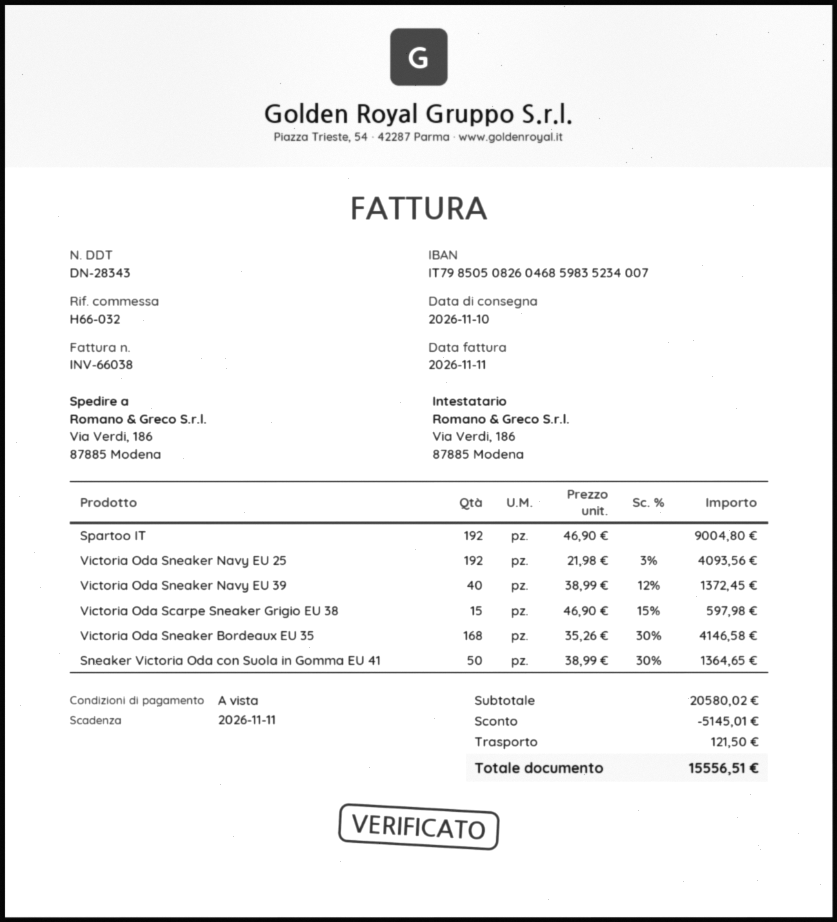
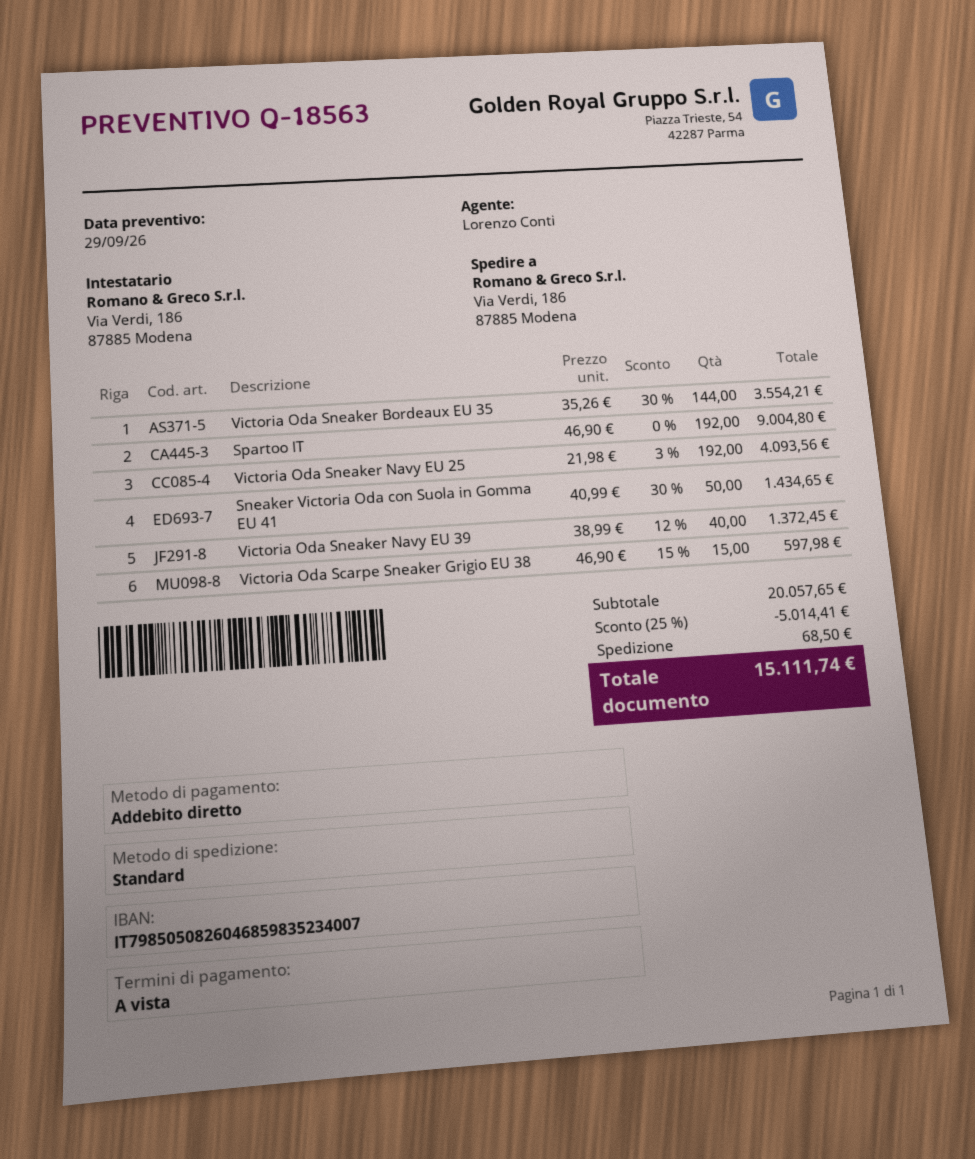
Victoria Oda Sneaker Bordeaux EU 35: 168 x 35.26 - 30% = 4146.58 -> 144 x 35.26 - 30% = 3554.21
Sneaker Victoria Oda con Suola in Gomma EU 41: 50 x 38.99 - 30% = 1364.65 -> 50 x 40.99 - 30% = 1434.65
subtotal: 20580.02 -> 20057.65
discount: 5145.01 -> 5014.41
shipping: 121.50 -> 68.50
total: 15556.51 -> 15111.74

